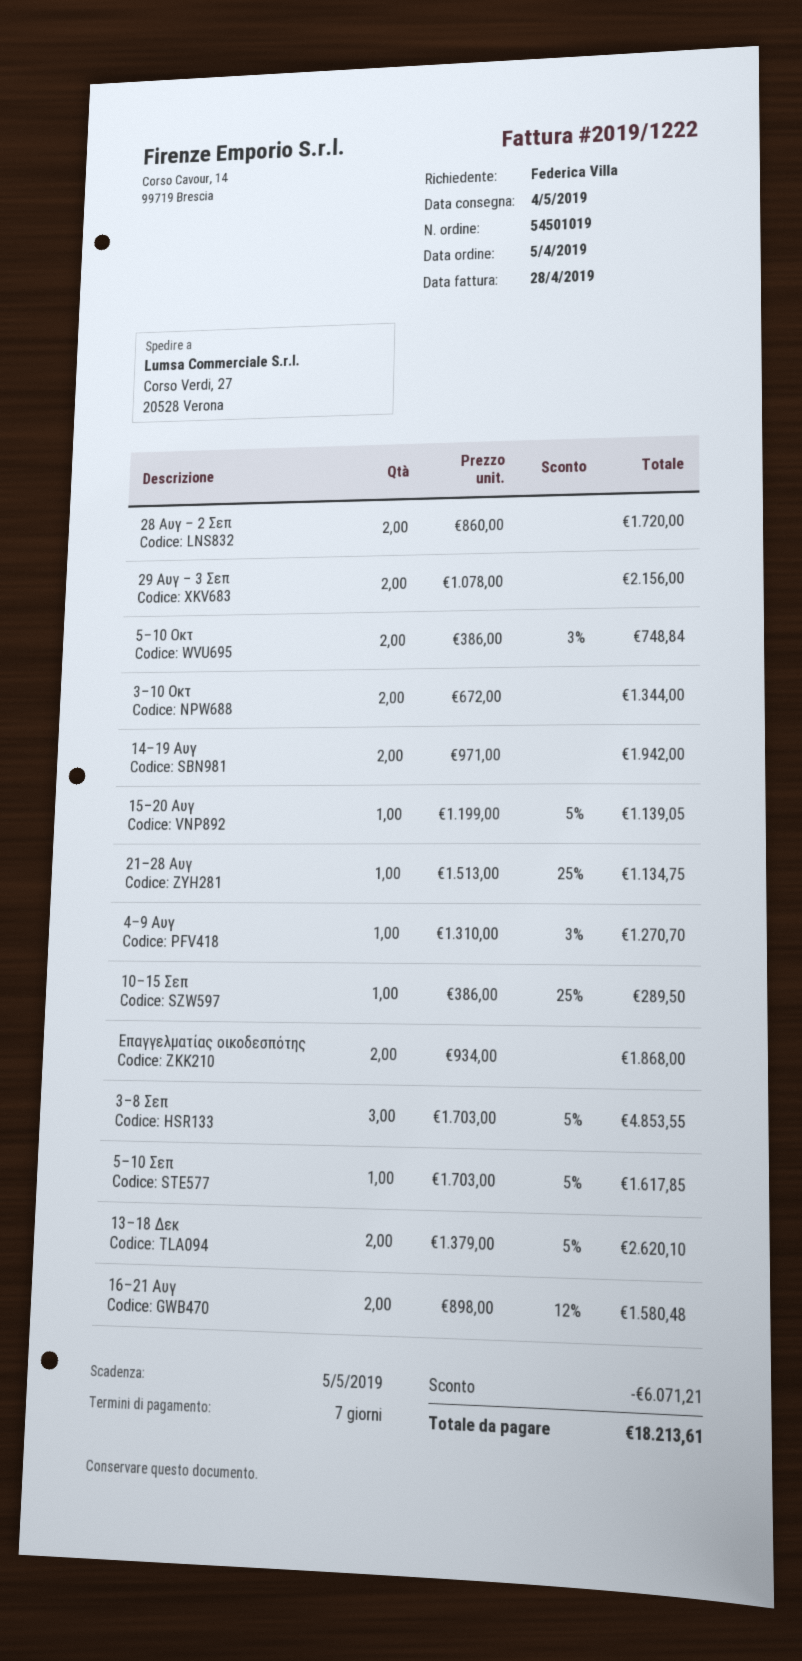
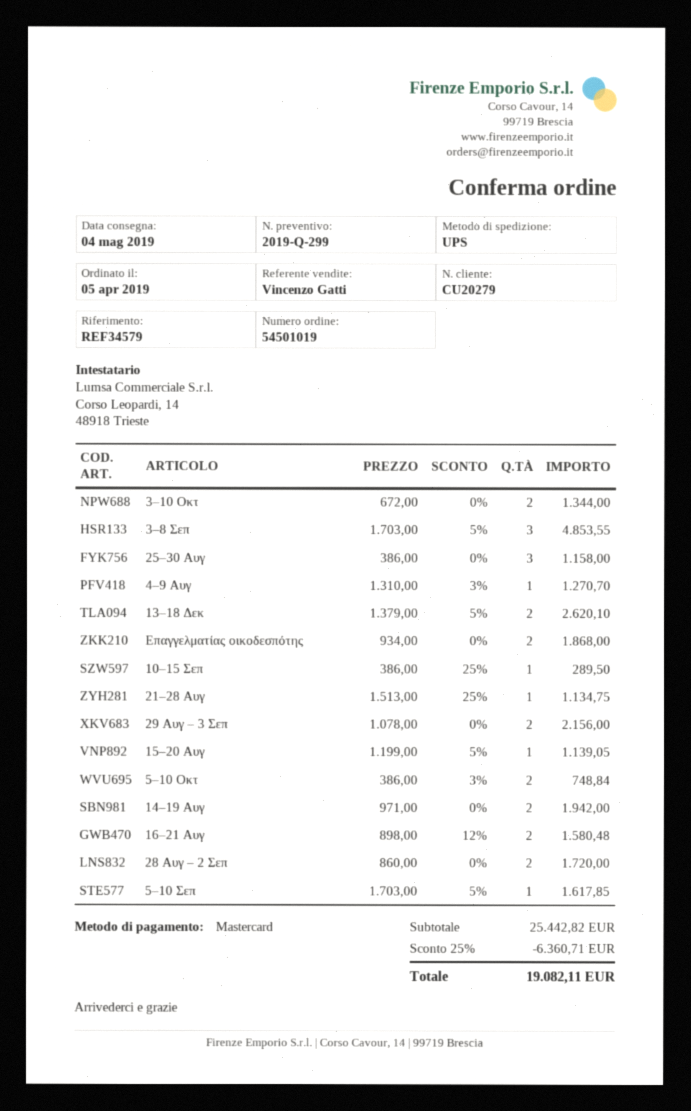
25–30 Αυγ: none -> 3 x 386.00 = 1158.00
discount: 6071.21 -> 6360.71
total: 18213.61 -> 19082.11

